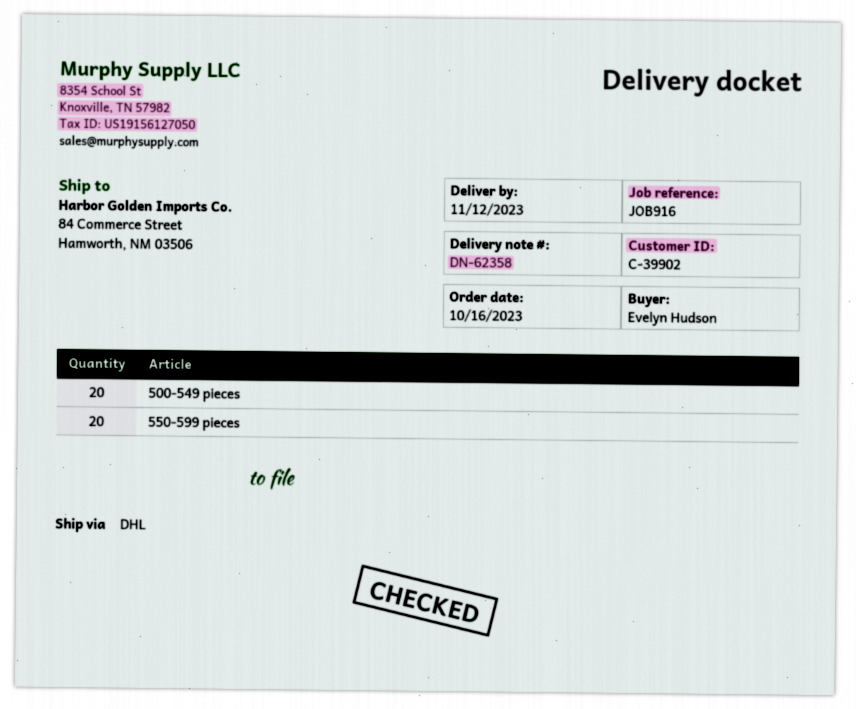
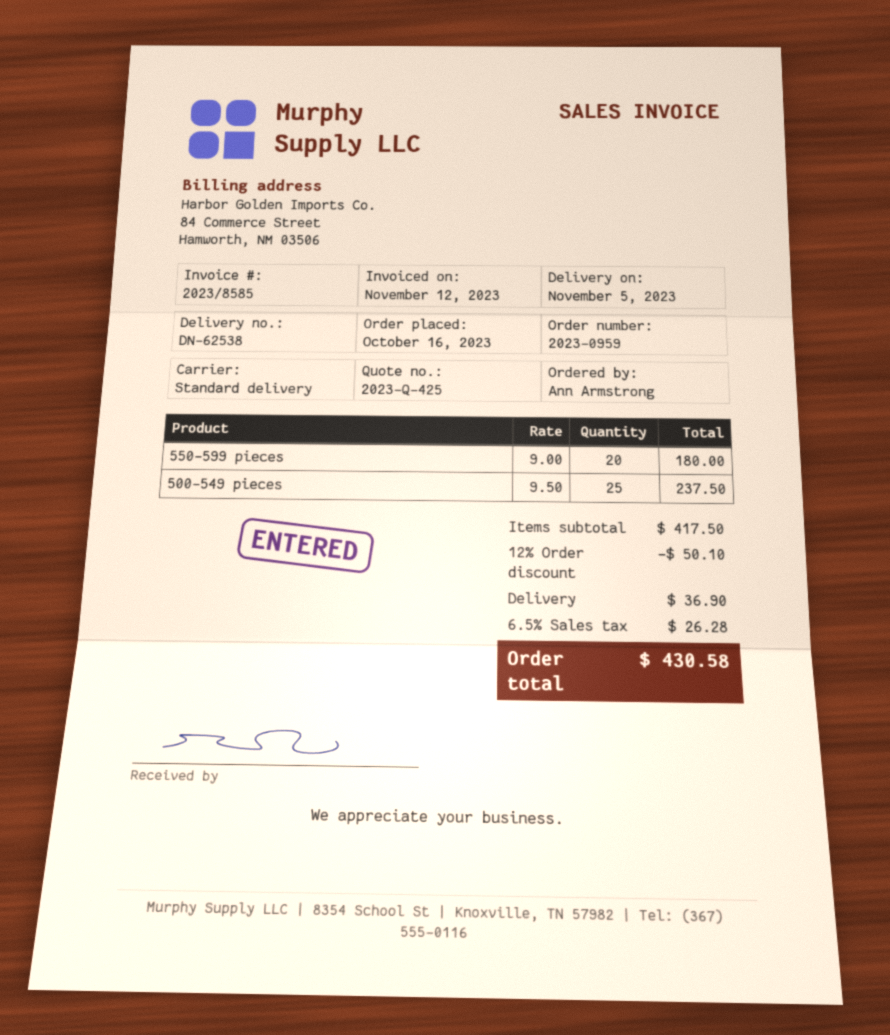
delivery note number: DN-62358 -> DN-62538
delivery date: 2023-11-12 -> 2023-11-05
ordered by: Evelyn Hudson -> Ann Armstrong
shipping method: DHL -> standard
500-549 pieces: 20 -> 25

